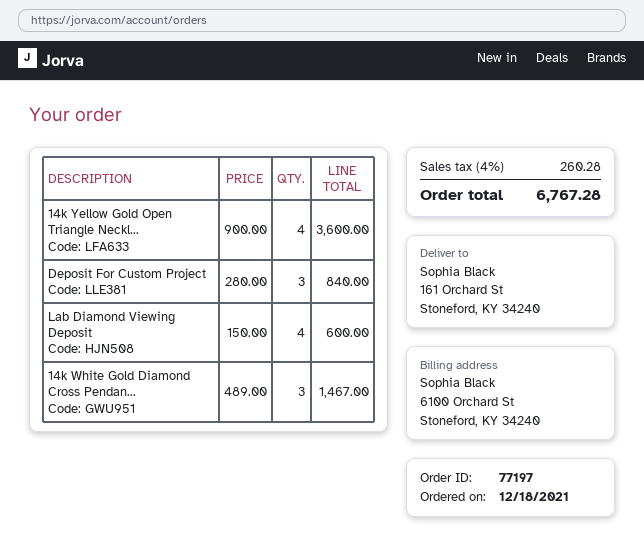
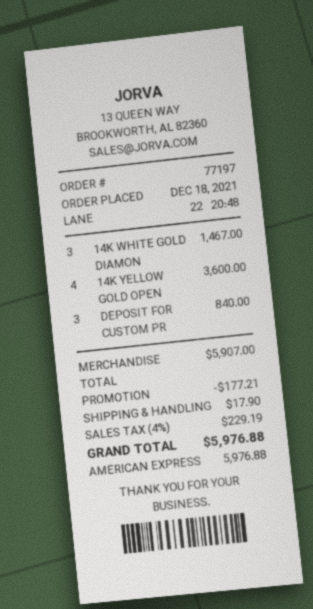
Lab Diamond Viewing Deposit: 4 for 600.00 -> none
discount: none -> 177.21
shipping: none -> 17.90
tax: 4% = 260.28 -> 4% = 229.19
total: 6767.28 -> 5976.88

